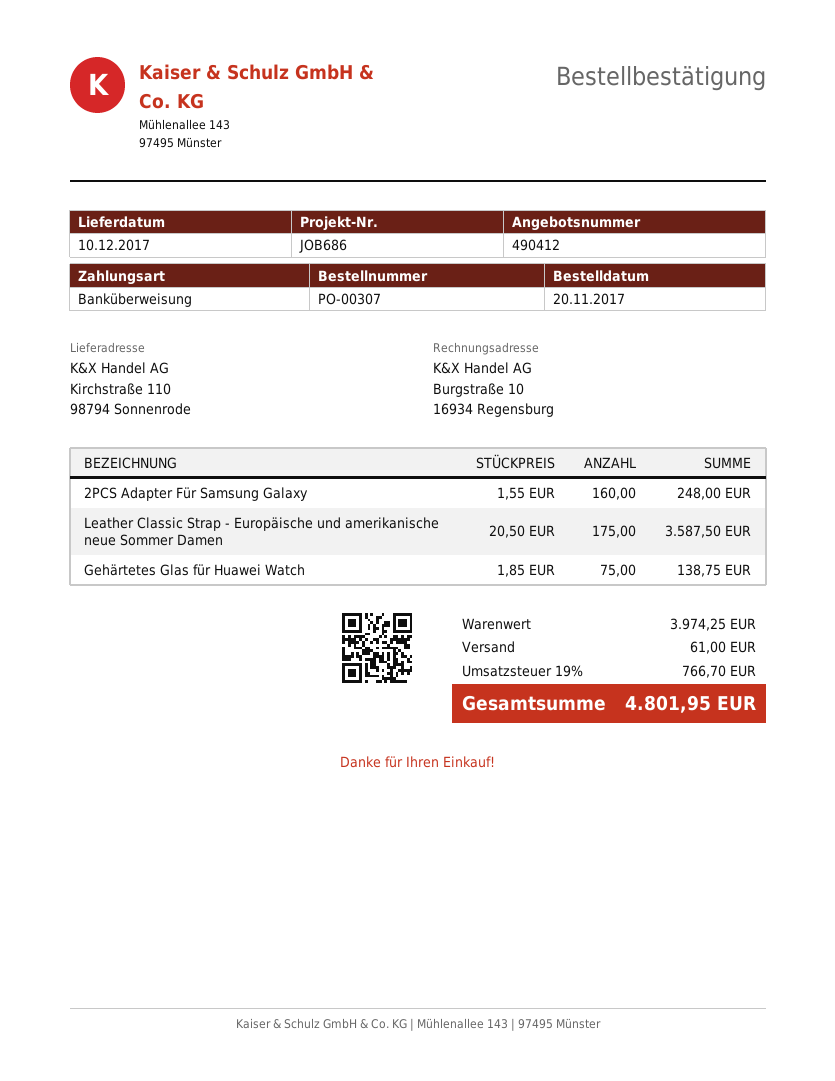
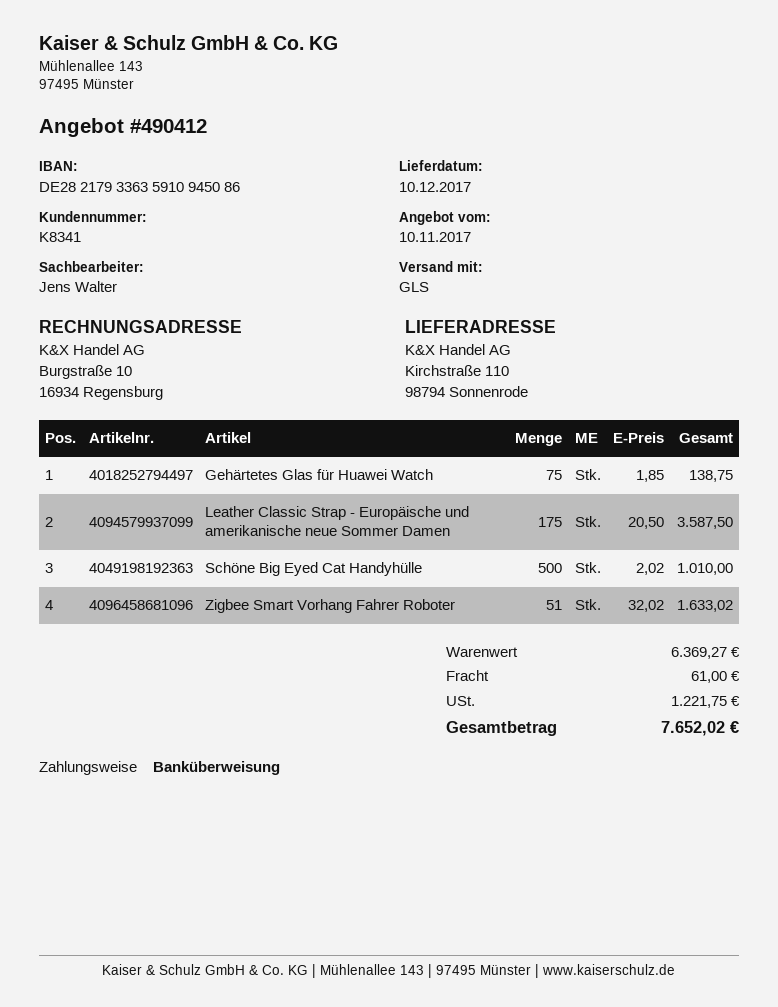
2PCS Adapter Für Samsung Galaxy: 160 x 1.55 = 248.00 -> none
Schöne Big Eyed Cat Handyhülle: none -> 500 x 2.02 = 1010.00
Zigbee Smart Vorhang Fahrer Roboter: none -> 51 x 32.02 = 1633.02
subtotal: 3974.25 -> 6369.27
tax: 766.70 -> 1221.75
total: 4801.95 -> 7652.02

